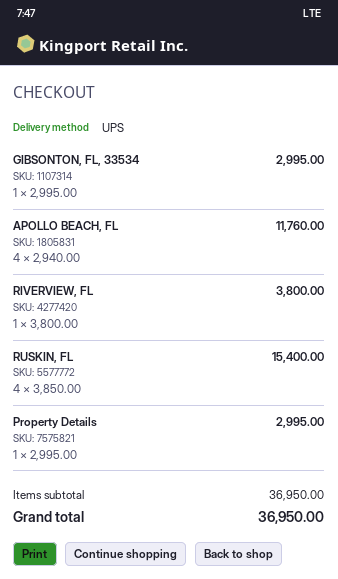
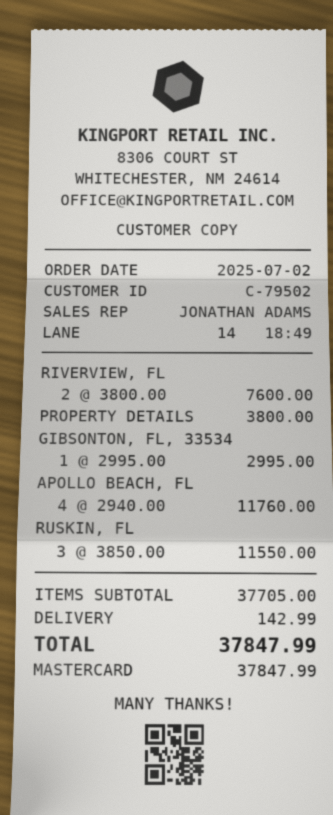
RIVERVIEW, FL: 1 x 3800.00 = 3800.00 -> 2 x 3800.00 = 7600.00
RUSKIN, FL: 4 x 3850.00 = 15400.00 -> 3 x 3850.00 = 11550.00
Property Details: 1 x 2995.00 = 2995.00 -> 1 x 3800.00 = 3800.00
subtotal: 36950.00 -> 37705.00
shipping: none -> 142.99
total: 36950.00 -> 37847.99

